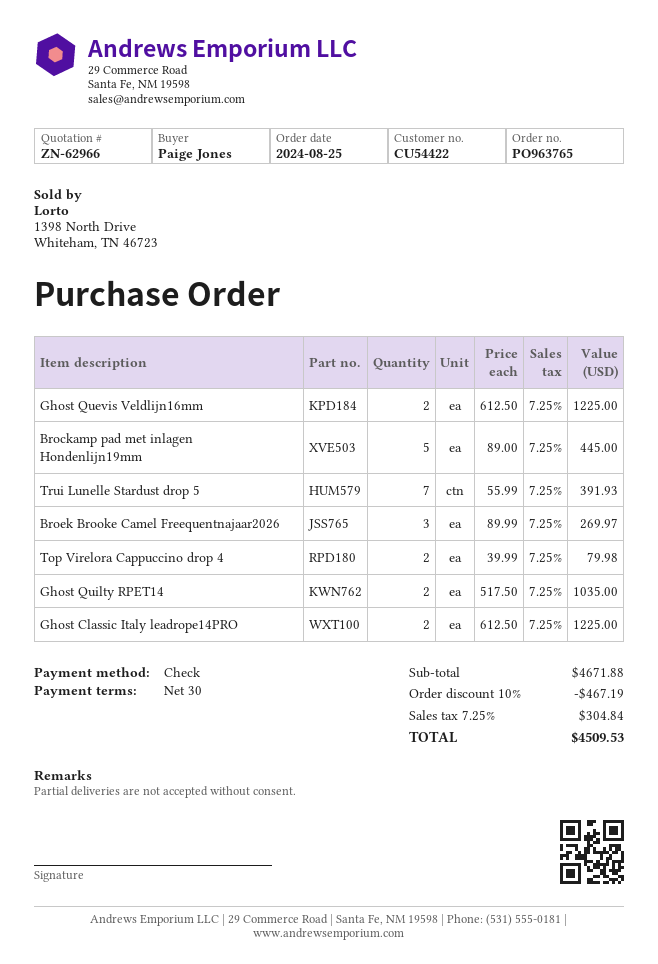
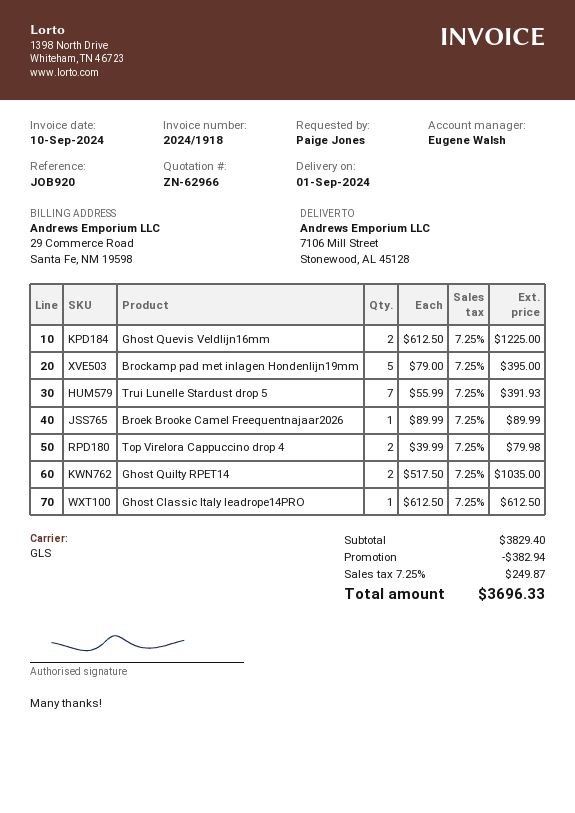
Brockamp pad met inlagen Hondenlijn19mm: 5 x 89.00 = 445.00 -> 5 x 79.00 = 395.00
Broek Brooke Camel Freequentnajaar2026: 3 x 89.99 = 269.97 -> 1 x 89.99 = 89.99
Ghost Classic Italy leadrope14PRO: 2 x 612.50 = 1225.00 -> 1 x 612.50 = 612.50
subtotal: 4671.88 -> 3829.40
discount: 467.19 -> 382.94
tax: 7.25% = 304.84 -> 7.25% = 249.87
total: 4509.53 -> 3696.33

